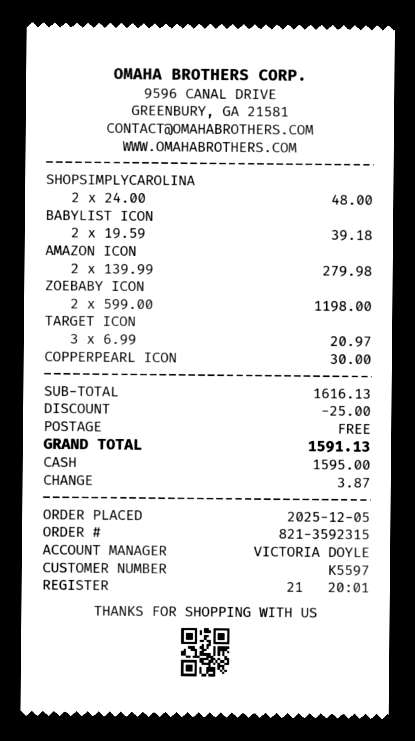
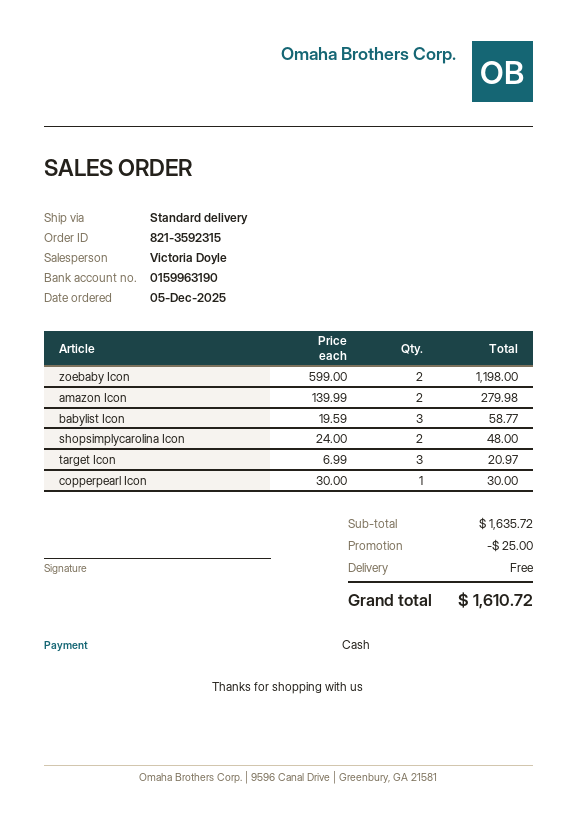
BABYLIST ICON: 2 x 19.59 = 39.18 -> 3 x 19.59 = 58.77
subtotal: 1616.13 -> 1635.72
total: 1591.13 -> 1610.72

